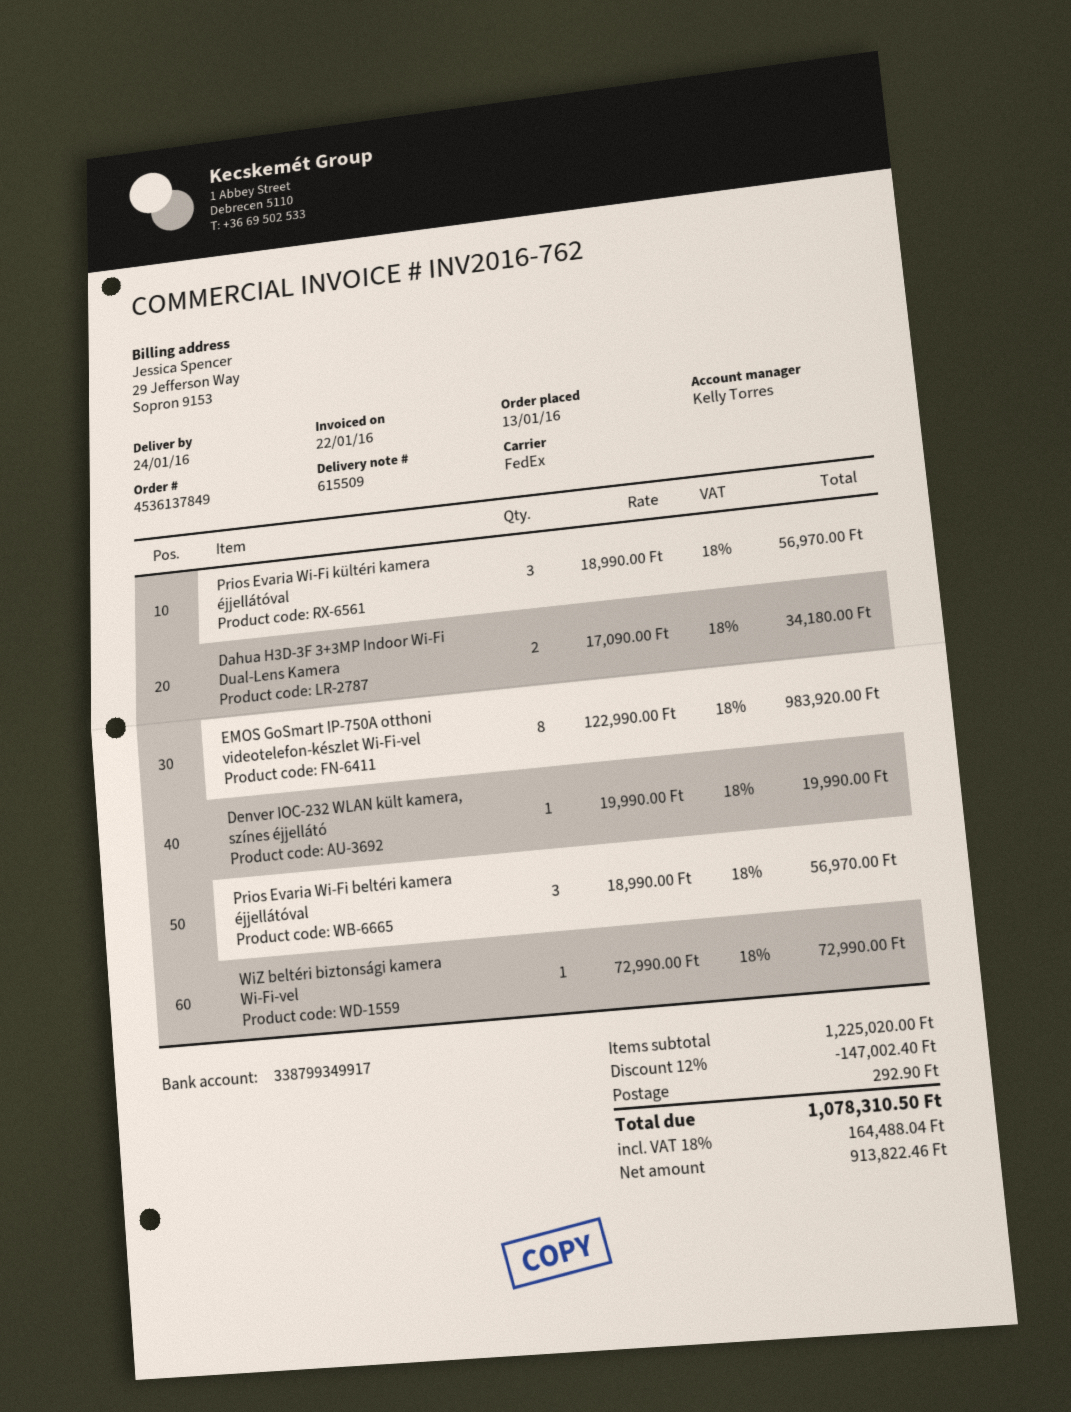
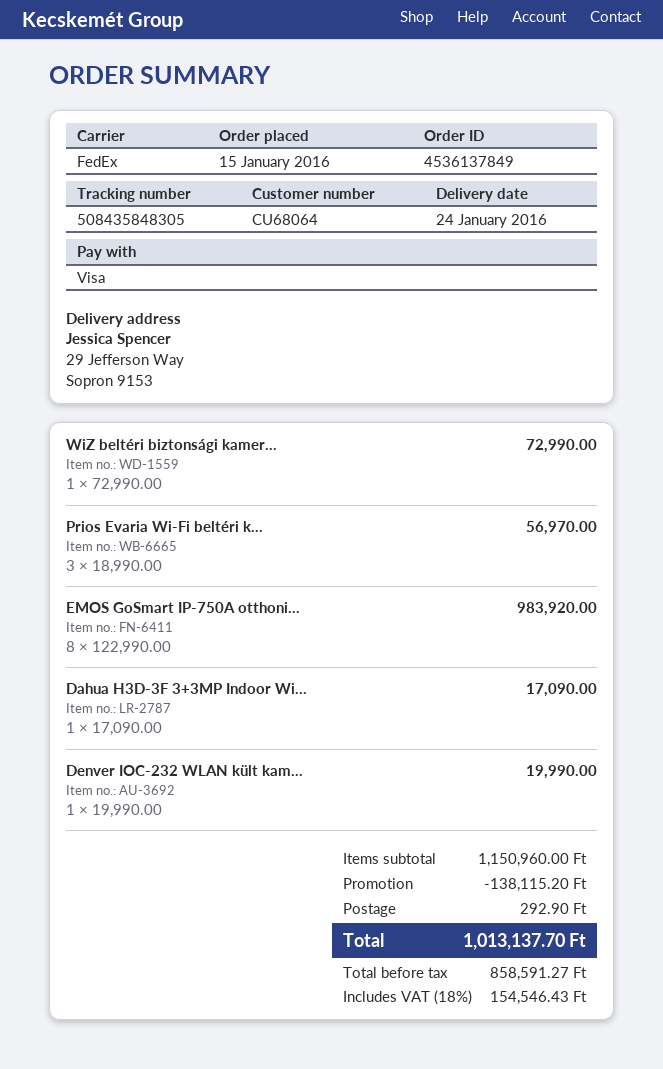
order date: 2016-01-13 -> 2016-01-15
Prios Evaria Wi-Fi kültéri kamera éjjellátóval: 3 x 18990.00 = 56970.00 -> none
Dahua H3D-3F 3+3MP Indoor Wi-Fi Dual-Lens Kamera: 2 x 17090.00 = 34180.00 -> 1 x 17090.00 = 17090.00
subtotal: 1225020.00 -> 1150960.00
discount: 147002.40 -> 138115.20
net: 913822.46 -> 858591.27
tax: 18% = 164488.04 -> 18% = 154546.43
total: 1078310.50 -> 1013137.70

